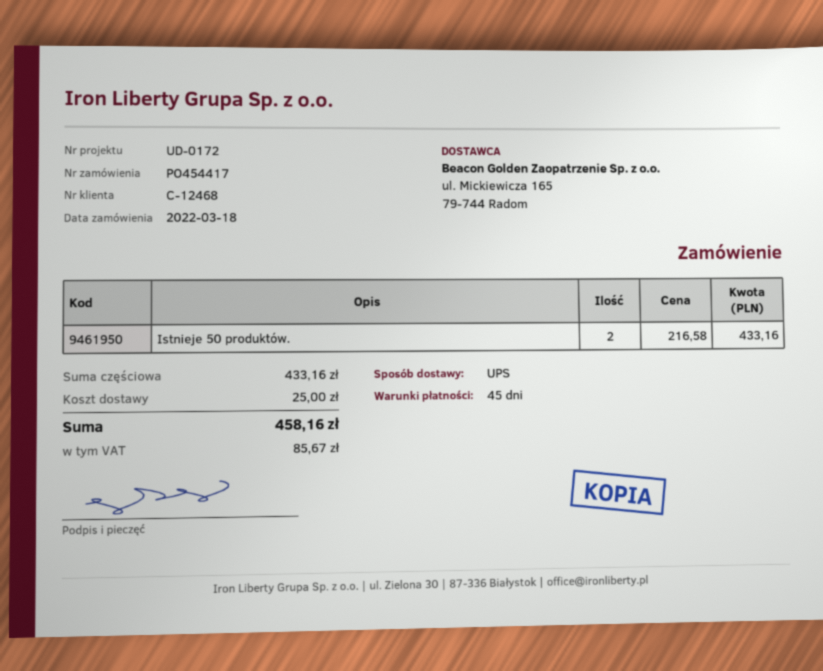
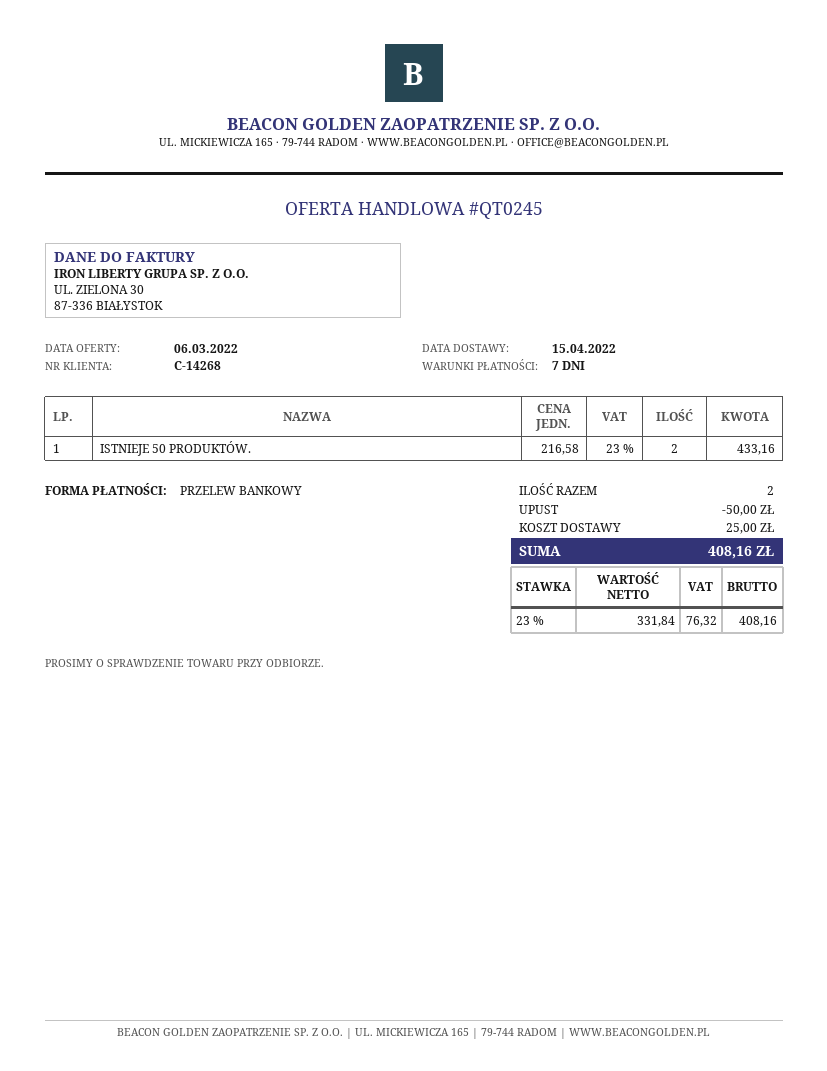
payment terms: 45 days -> 7 days
customer number: C-12468 -> C-14268
discount: none -> 50.00
tax: 85.67 -> 76.32
total: 458.16 -> 408.16

